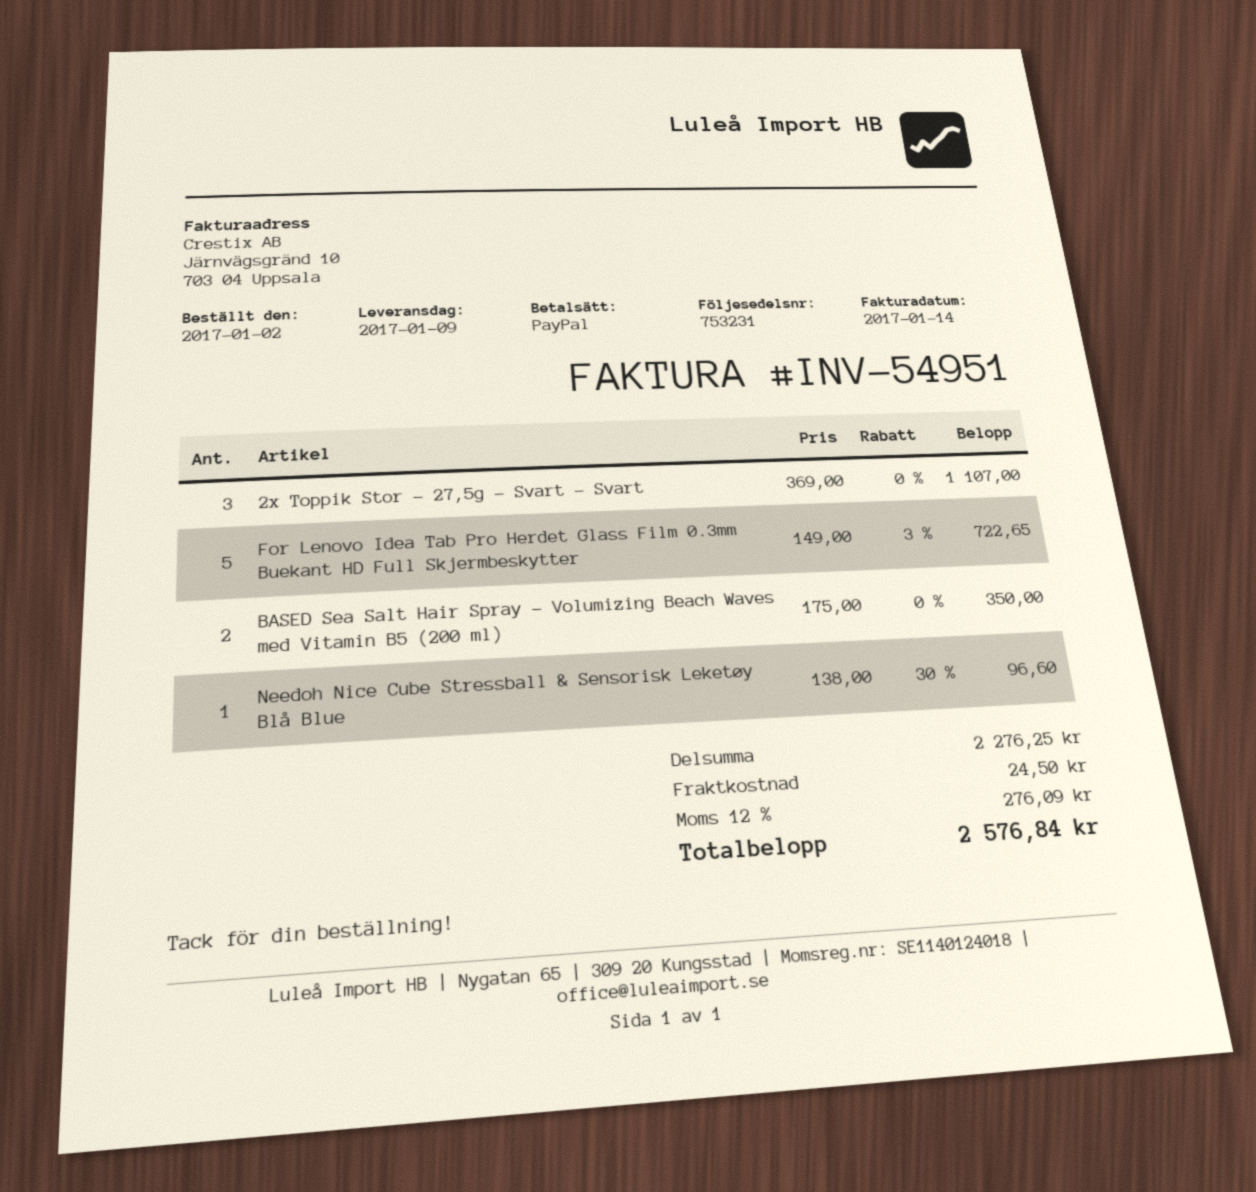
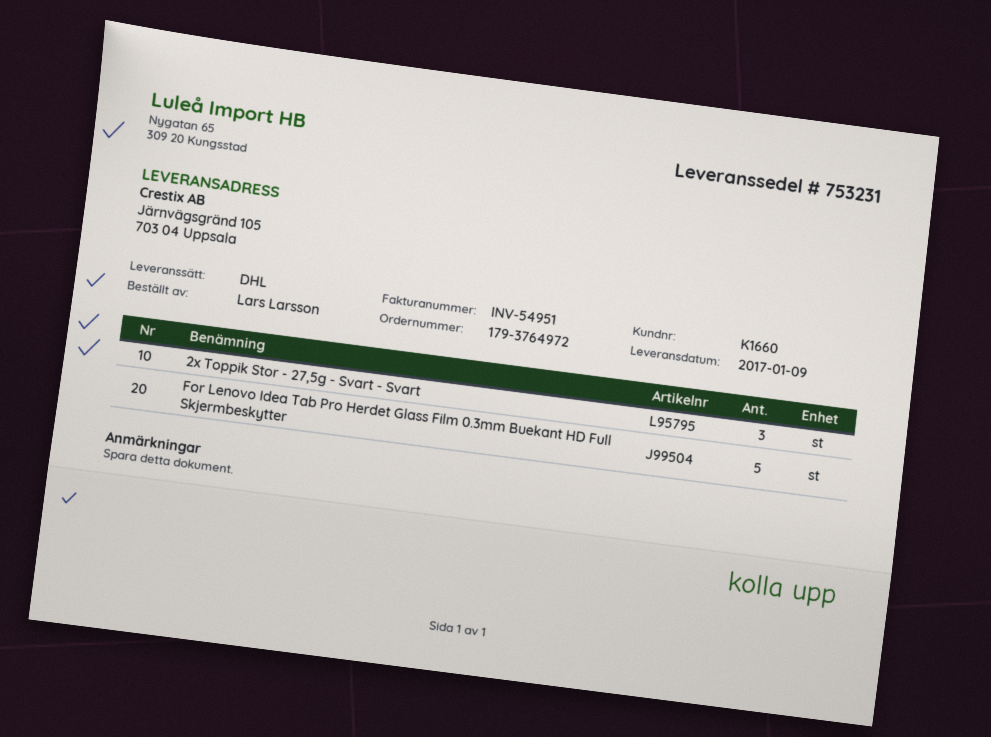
BASED Sea Salt Hair Spray - Volumizing Beach Waves med Vitamin B5 (200 ml): 2 -> none
Needoh Nice Cube Stressball & Sensorisk Leketøy Blå Blue: 1 -> none

